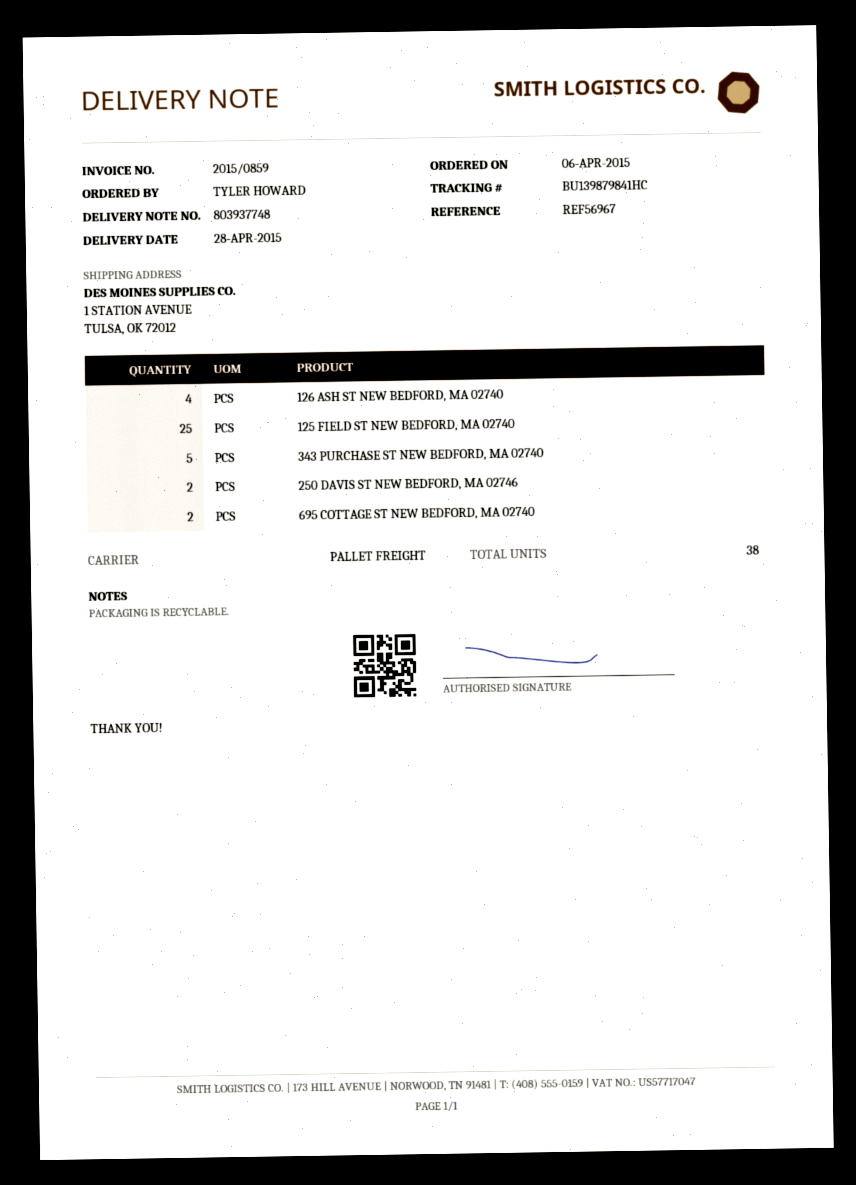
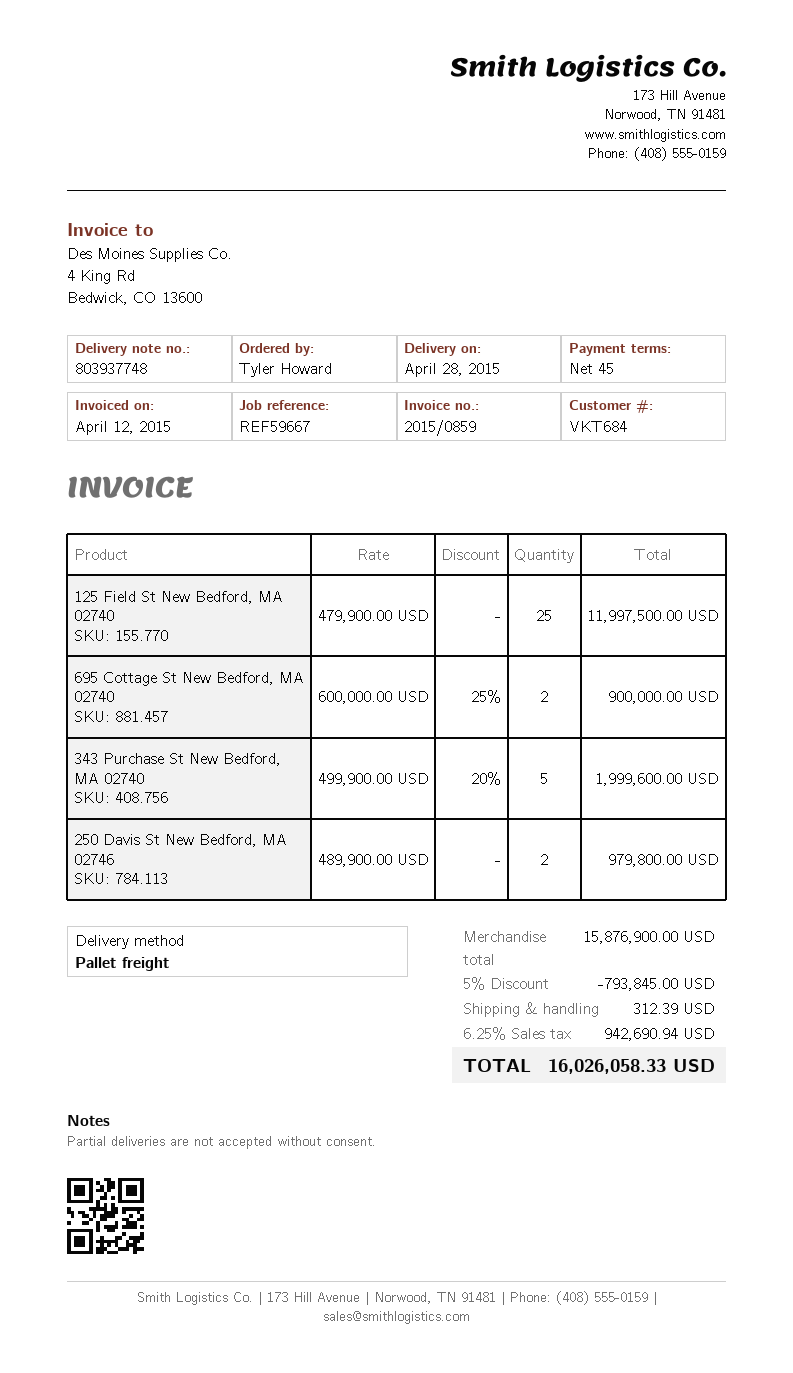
reference: REF56967 -> REF59667
126 ASH ST NEW BEDFORD, MA 02740: 4 -> none

